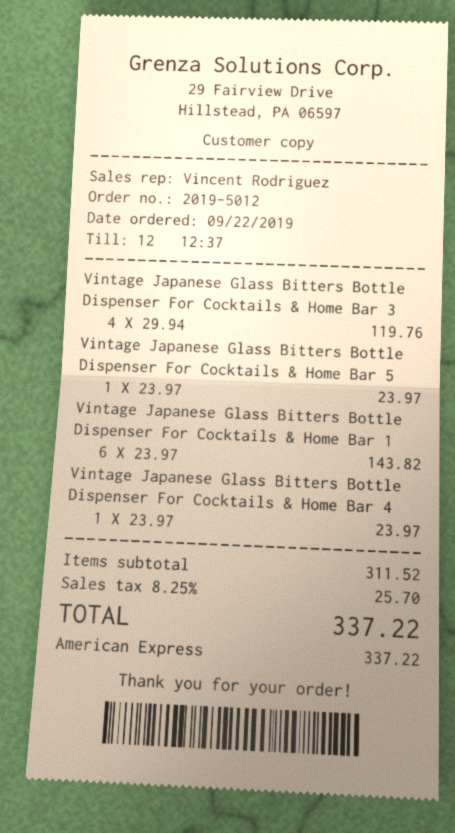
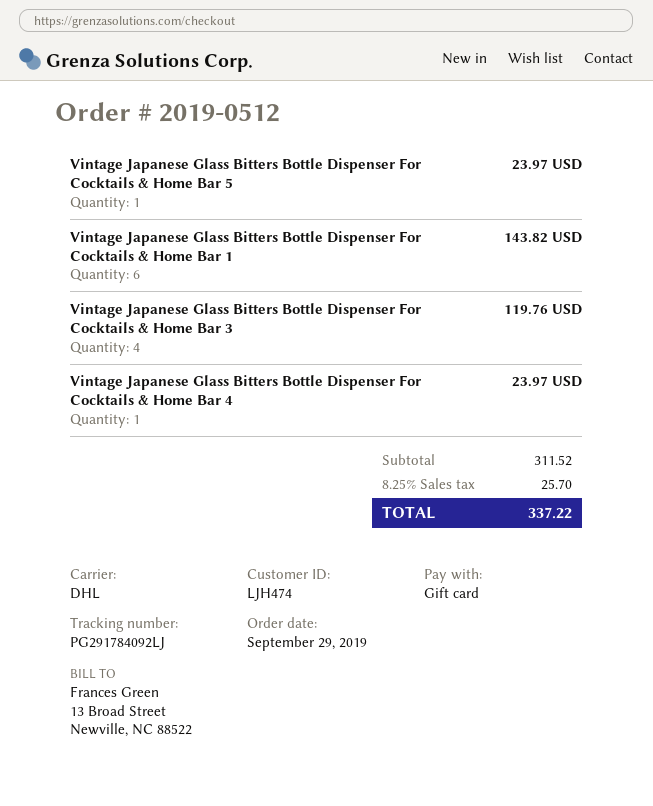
order number: 2019-5012 -> 2019-0512
order date: 2019-09-22 -> 2019-09-29
payment method: American Express -> gift card

